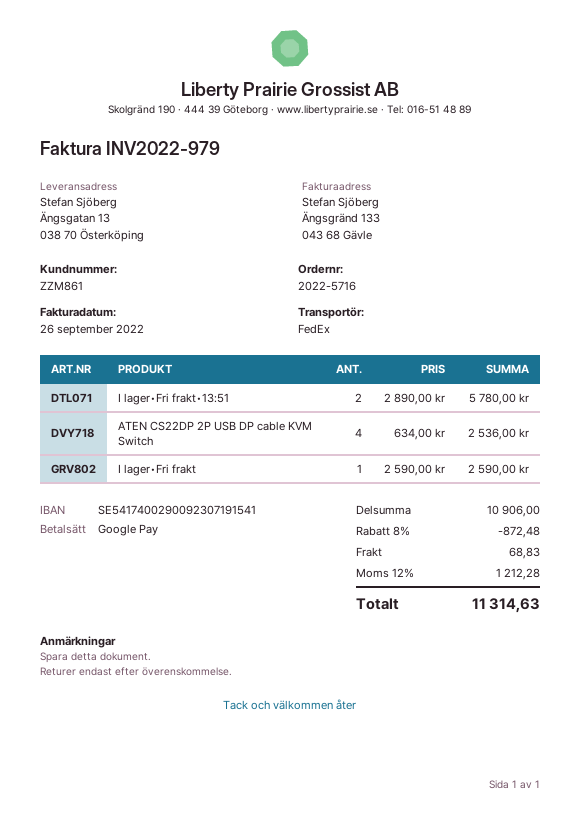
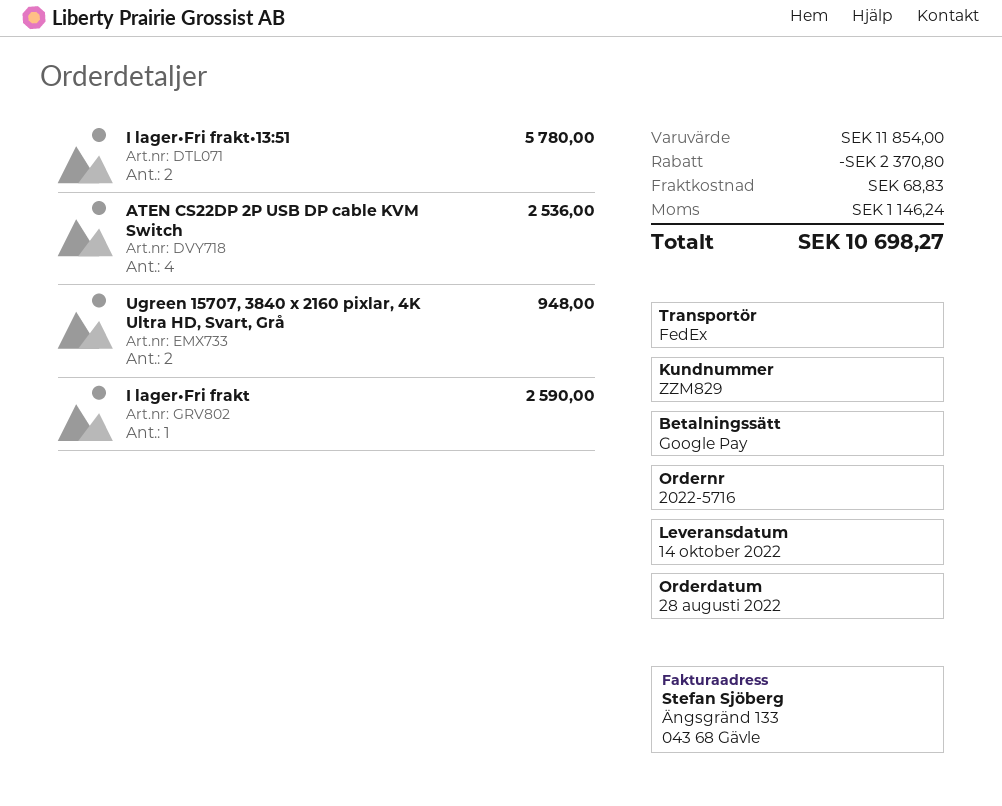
customer number: ZZM861 -> ZZM829
Ugreen 15707, 3840 x 2160 pixlar, 4K Ultra HD, Svart, Grå: none -> 2 for 948.00
subtotal: 10906.00 -> 11854.00
discount: 872.48 -> 2370.80
tax: 1212.28 -> 1146.24
total: 11314.63 -> 10698.27

